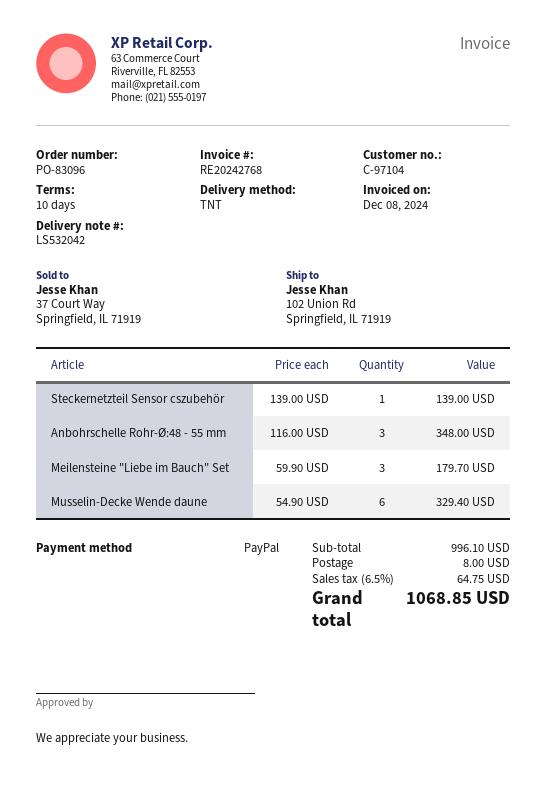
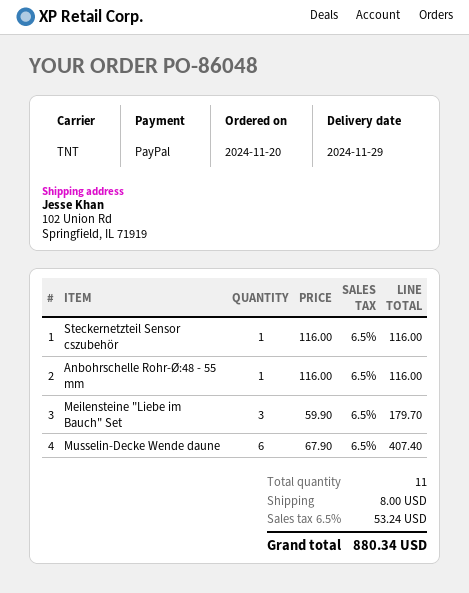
order number: PO-83096 -> PO-86048
Steckernetzteil Sensor cszubehör: 1 x 139.00 = 139.00 -> 1 x 116.00 = 116.00
Anbohrschelle Rohr-Ø:48 - 55 mm: 3 x 116.00 = 348.00 -> 1 x 116.00 = 116.00
Musselin-Decke Wende daune: 6 x 54.90 = 329.40 -> 6 x 67.90 = 407.40
tax: 6.5% = 64.75 -> 6.5% = 53.24
total: 1068.85 -> 880.34

